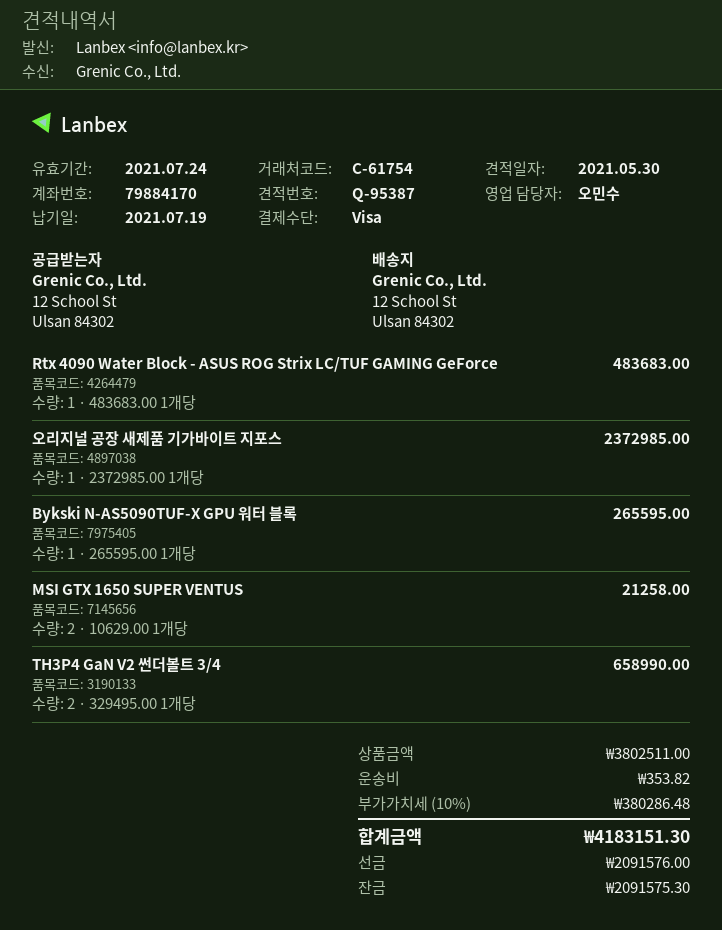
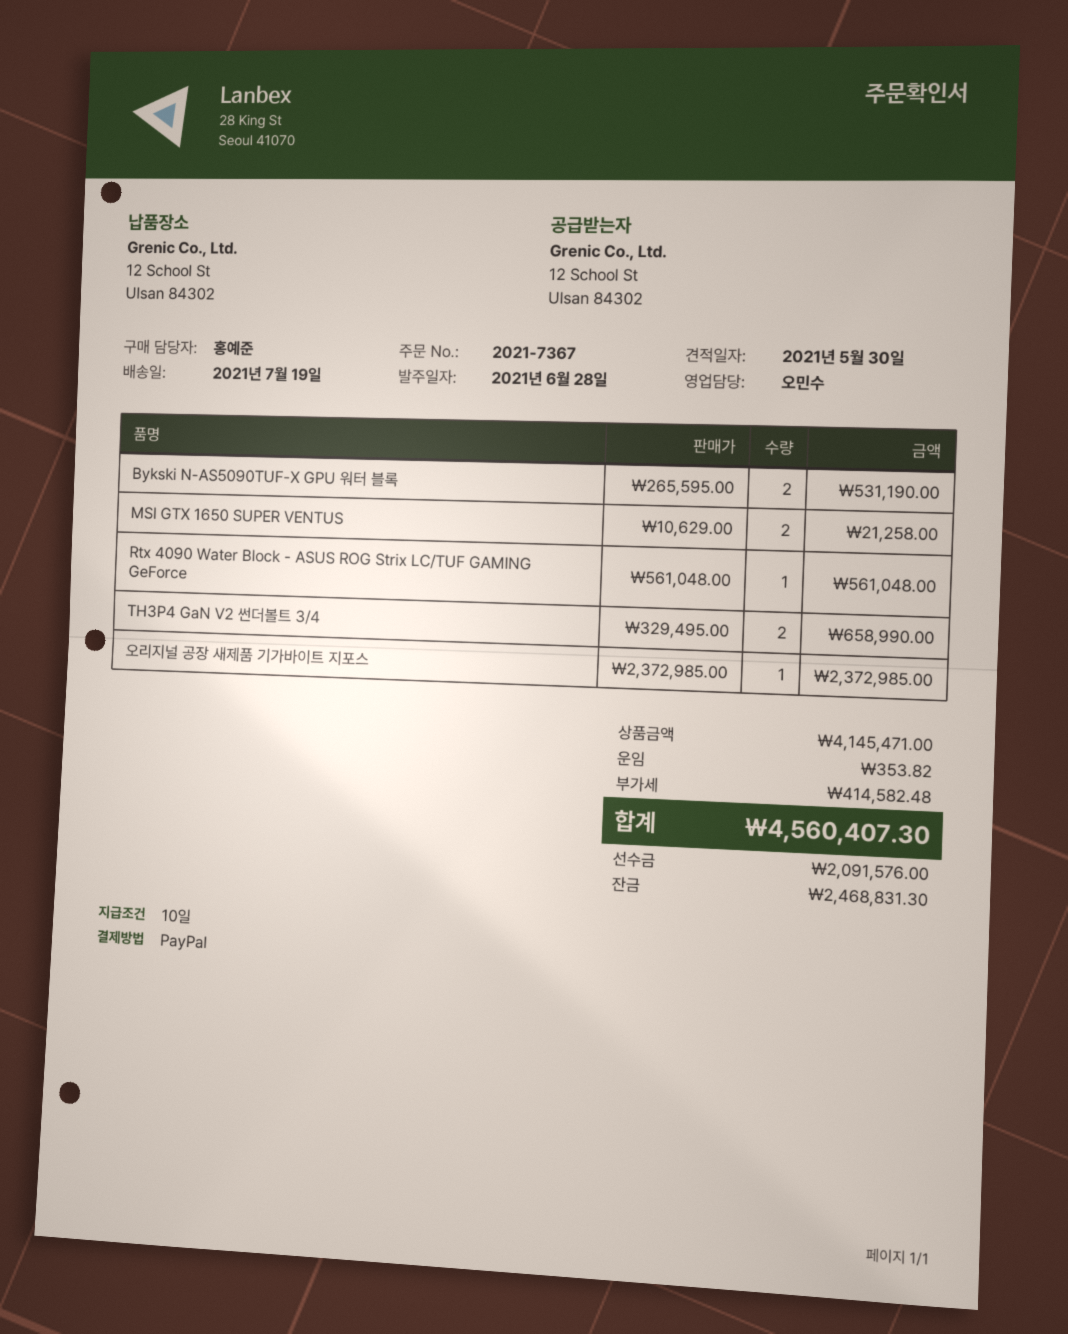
payment method: Visa -> PayPal
Rtx 4090 Water Block - ASUS ROG Strix LC/TUF GAMING GeForce: 1 x 483683.00 = 483683.00 -> 1 x 561048.00 = 561048.00
Bykski N-AS5090TUF-X GPU 워터 블록: 1 x 265595.00 = 265595.00 -> 2 x 265595.00 = 531190.00
subtotal: 3802511.00 -> 4145471.00
tax: 380286.48 -> 414582.48
total: 4183151.30 -> 4560407.30
balance: 2091575.30 -> 2468831.30

